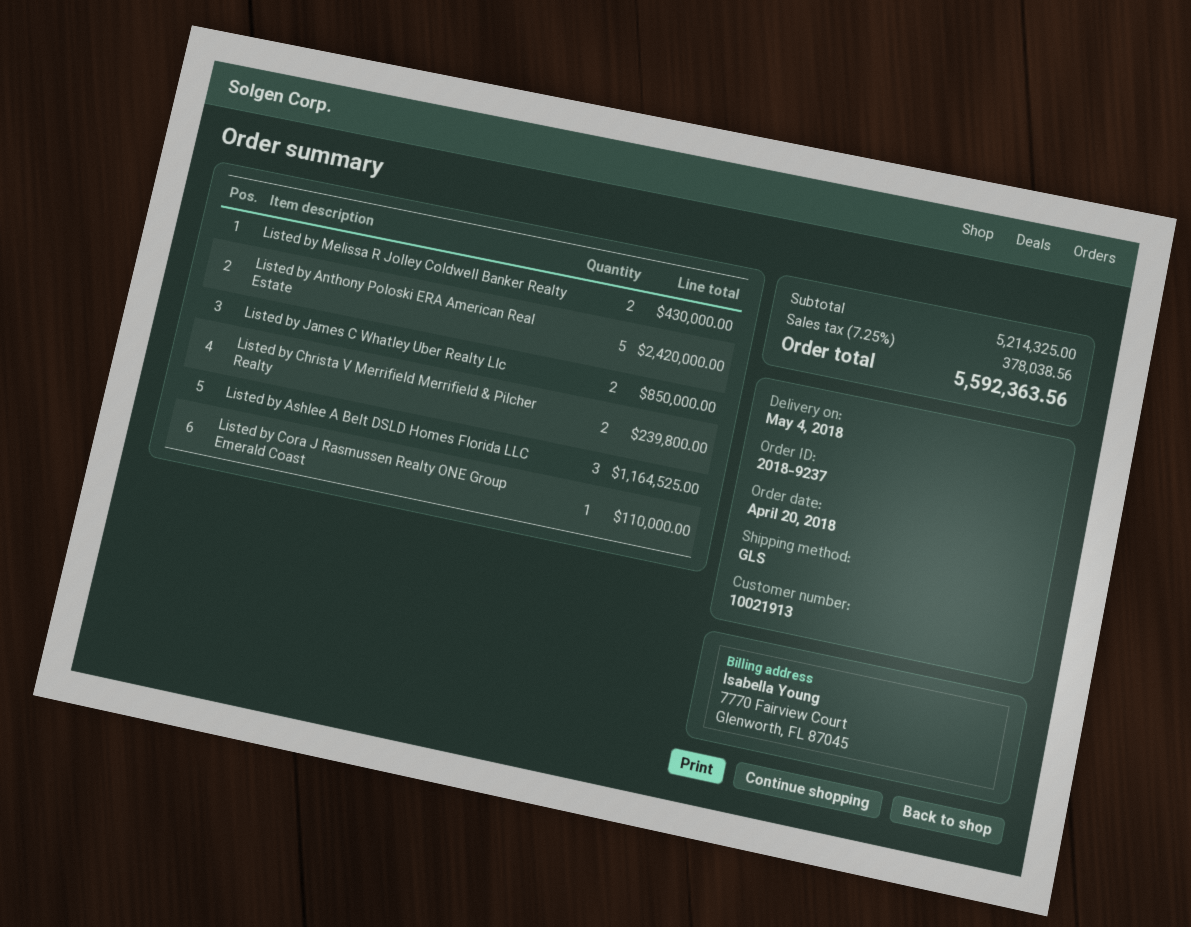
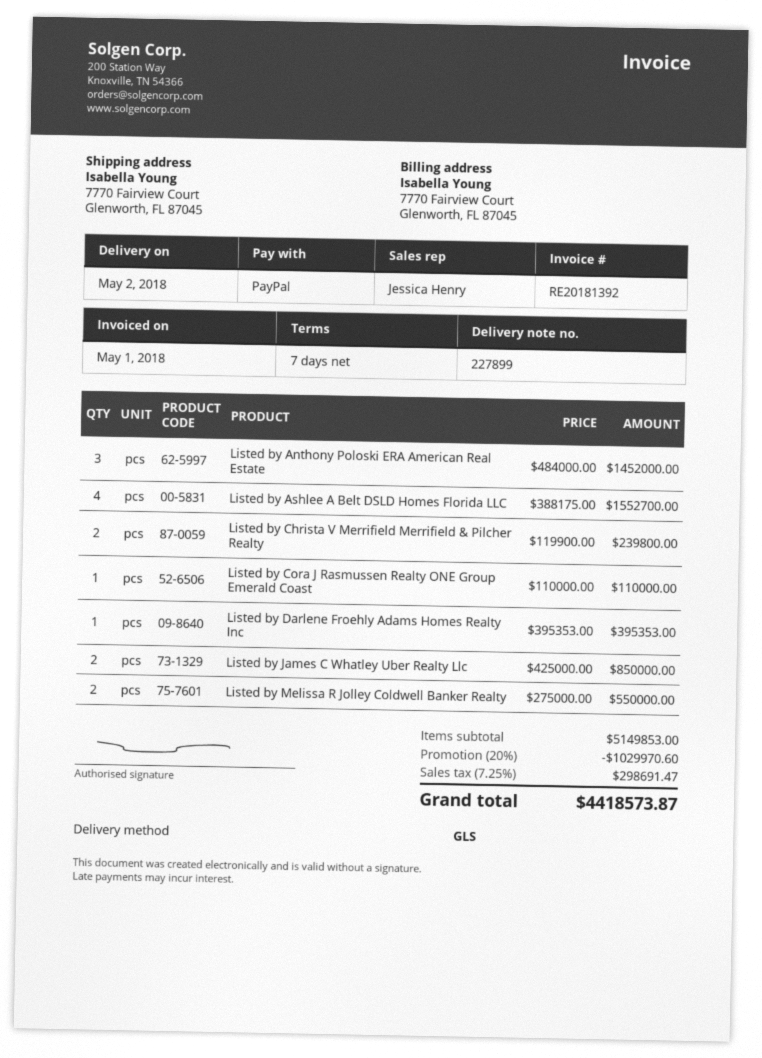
delivery date: 2018-05-04 -> 2018-05-02
Listed by Melissa R Jolley Coldwell Banker Realty: 2 for 430000.00 -> 2 for 550000.00
Listed by Anthony Poloski ERA American Real Estate: 5 for 2420000.00 -> 3 for 1452000.00
Listed by Ashlee A Belt DSLD Homes Florida LLC: 3 for 1164525.00 -> 4 for 1552700.00
Listed by Darlene Froehly Adams Homes Realty Inc: none -> 1 for 395353.00
subtotal: 5214325.00 -> 5149853.00
discount: none -> 20% = 1029970.60
tax: 7.25% = 378038.56 -> 7.25% = 298691.47
total: 5592363.56 -> 4418573.87

